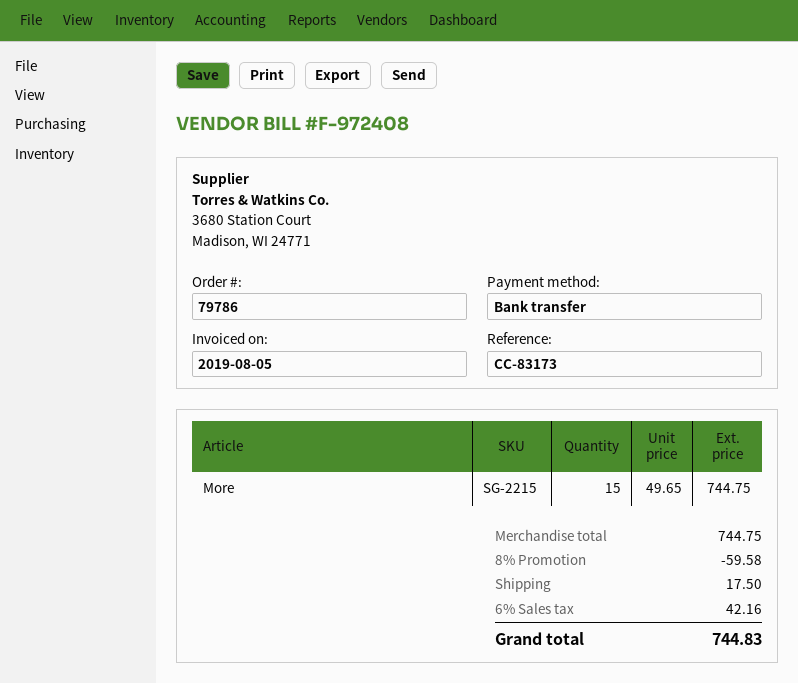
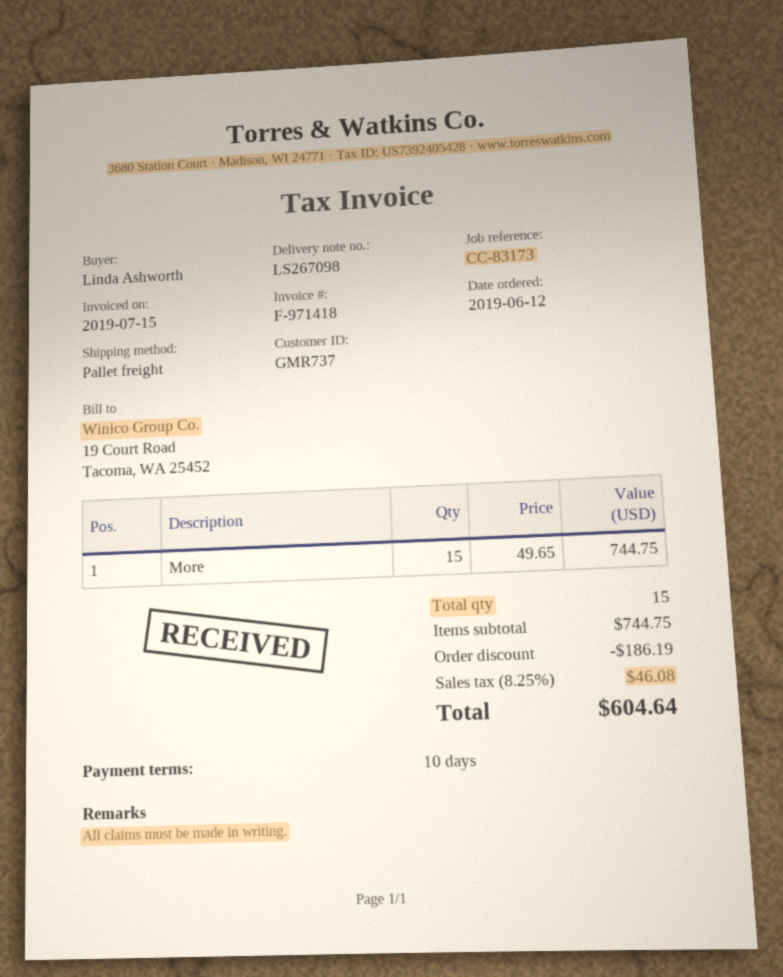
invoice number: F-972408 -> F-971418
invoice date: 2019-08-05 -> 2019-07-15
discount: 59.58 -> 186.19
shipping: 17.50 -> none
tax: 6% = 42.16 -> 8.25% = 46.08
total: 744.83 -> 604.64

